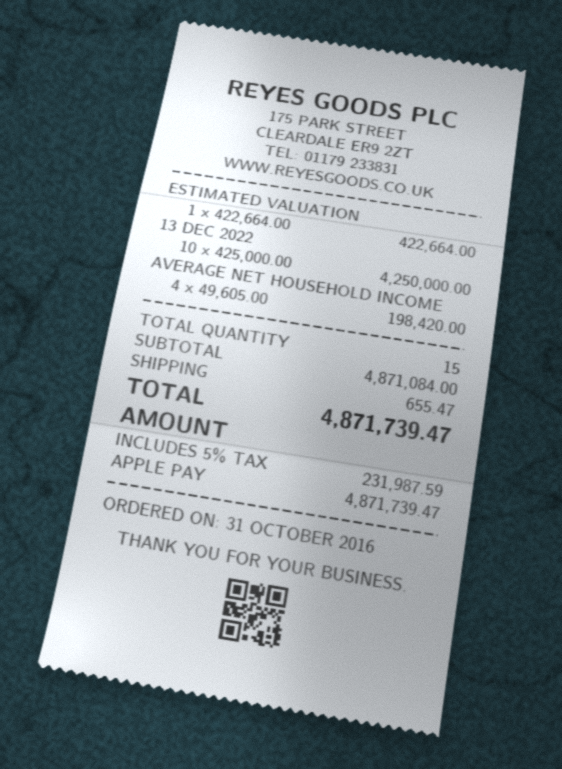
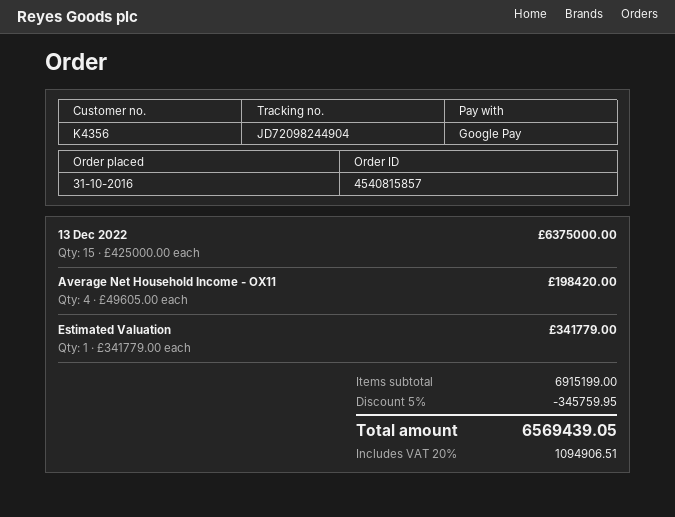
payment method: Apple Pay -> Google Pay
ESTIMATED VALUATION: 1 x 422664.00 = 422664.00 -> 1 x 341779.00 = 341779.00
13 DEC 2022: 10 x 425000.00 = 4250000.00 -> 15 x 425000.00 = 6375000.00
subtotal: 4871084.00 -> 6915199.00
discount: none -> 5% = 345759.95
shipping: 655.47 -> none
tax: 5% = 231987.59 -> 20% = 1094906.51
total: 4871739.47 -> 6569439.05

